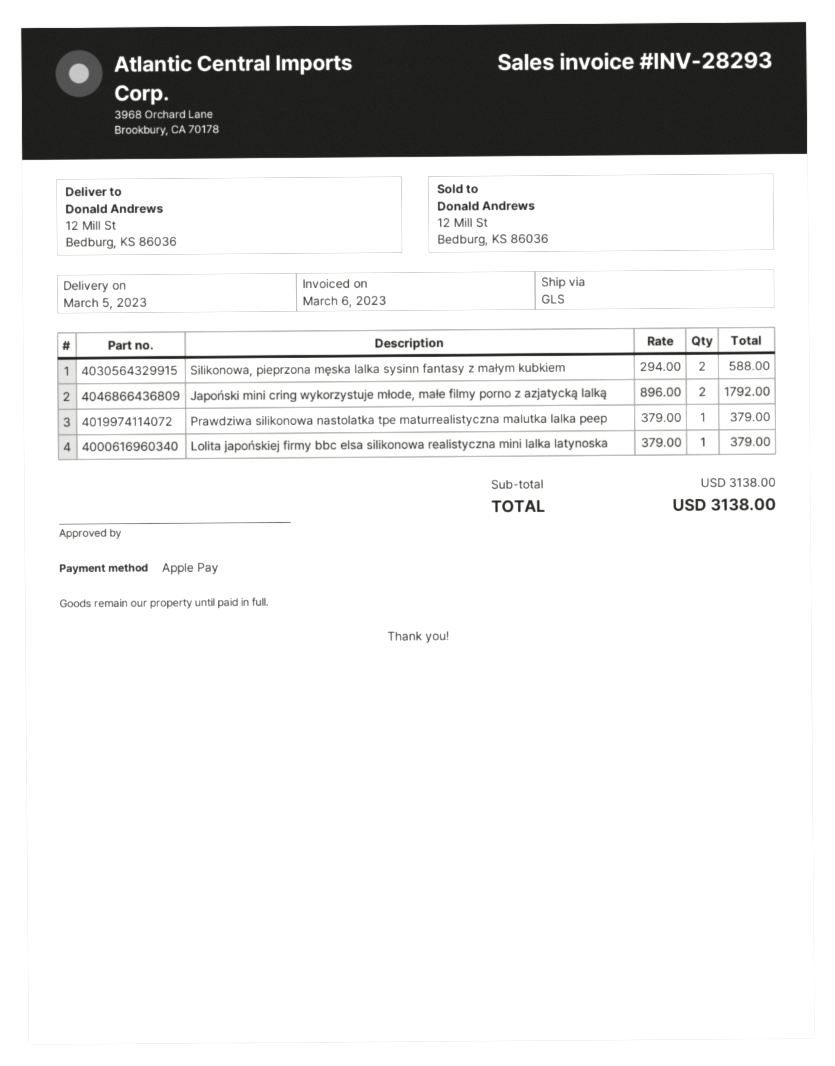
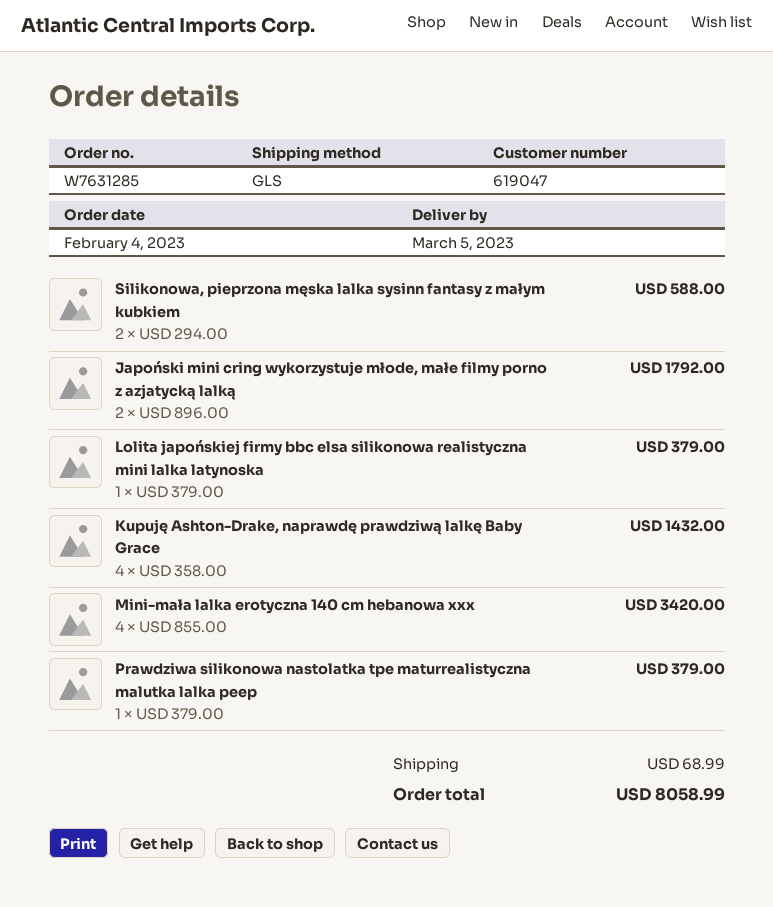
Kupuję Ashton-Drake, naprawdę prawdziwą lalkę Baby Grace: none -> 4 x 358.00 = 1432.00
Mini-mała lalka erotyczna 140 cm hebanowa xxx: none -> 4 x 855.00 = 3420.00
shipping: none -> 68.99
total: 3138.00 -> 8058.99

